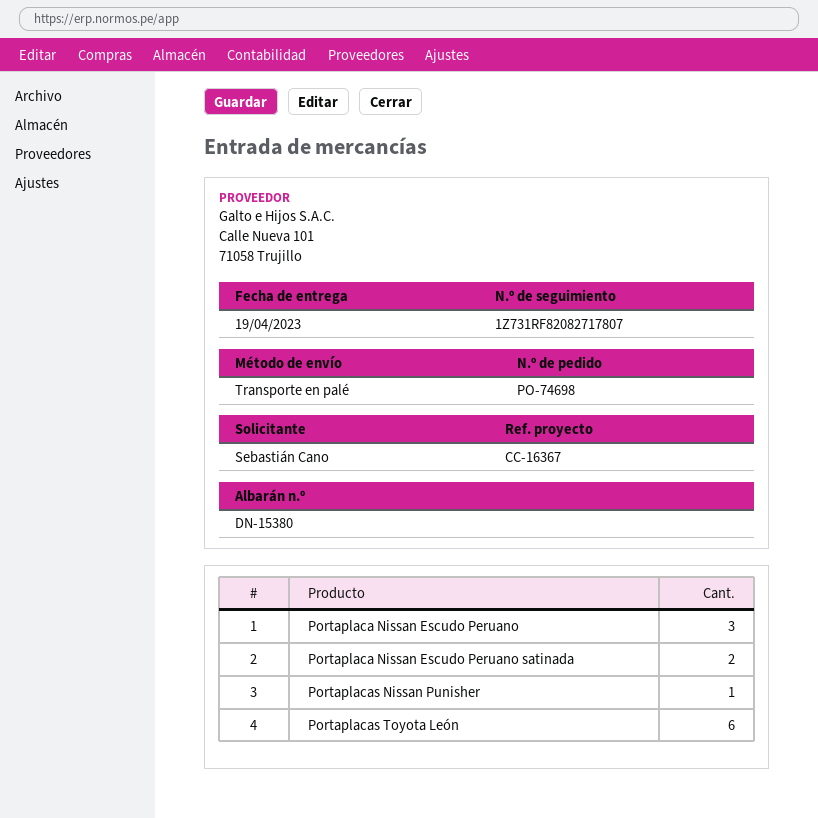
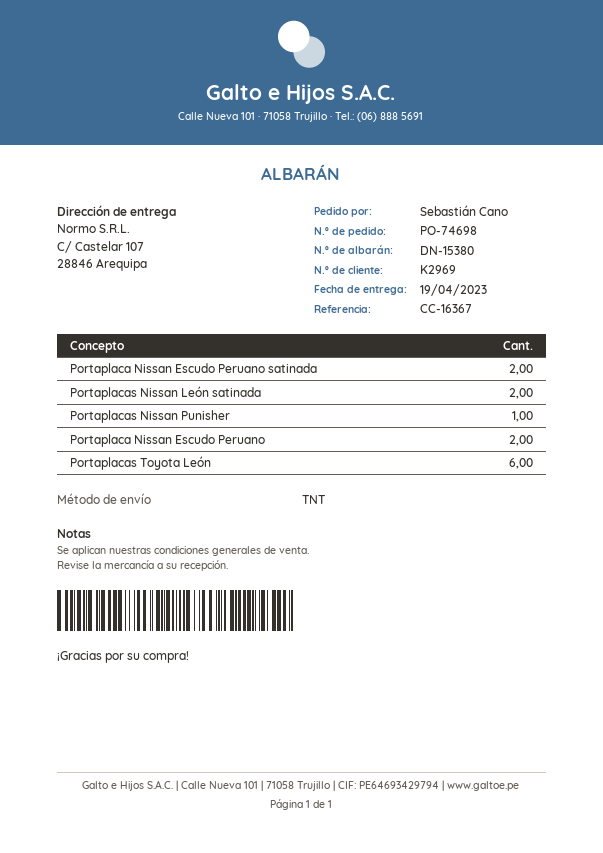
shipping method: pallet freight -> TNT
Portaplaca Nissan Escudo Peruano: 3 -> 2
Portaplacas Nissan León satinada: none -> 2

